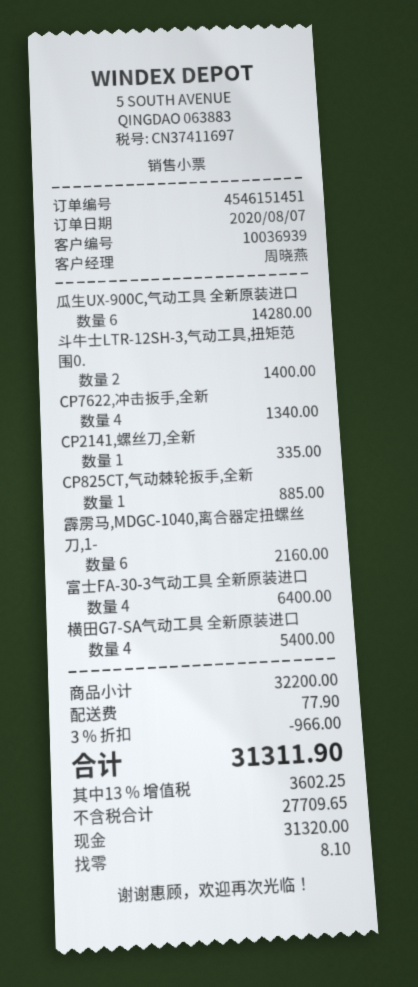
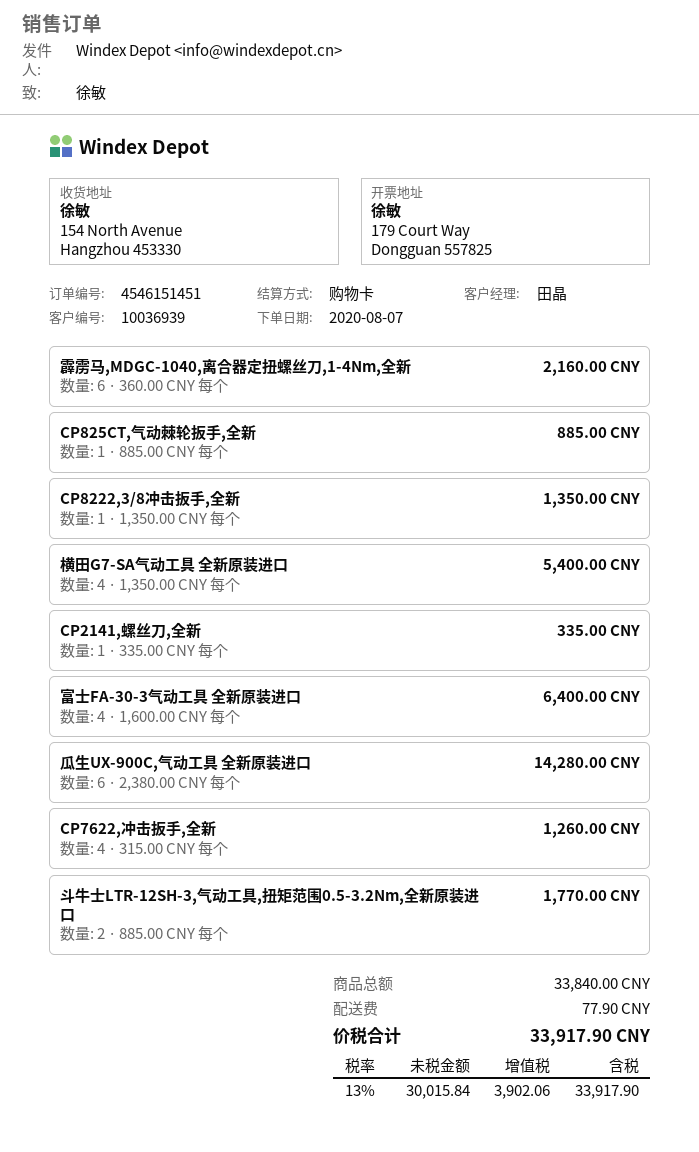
sales rep: 周晓燕 -> 田晶
payment method: cash -> gift card
斗牛士LTR-12SH-3,气动工具,扭矩范围0.: 2 for 1400.00 -> 2 for 1770.00
CP7622,冲击扳手,全新: 4 for 1340.00 -> 4 for 1260.00
CP8222,3/8冲击扳手,全新: none -> 1 for 1350.00
subtotal: 32200.00 -> 33840.00
discount: 3% = 966.00 -> none
net: 27709.65 -> 30015.84
tax: 13% = 3602.25 -> 13% = 3902.06
total: 31311.90 -> 33917.90

